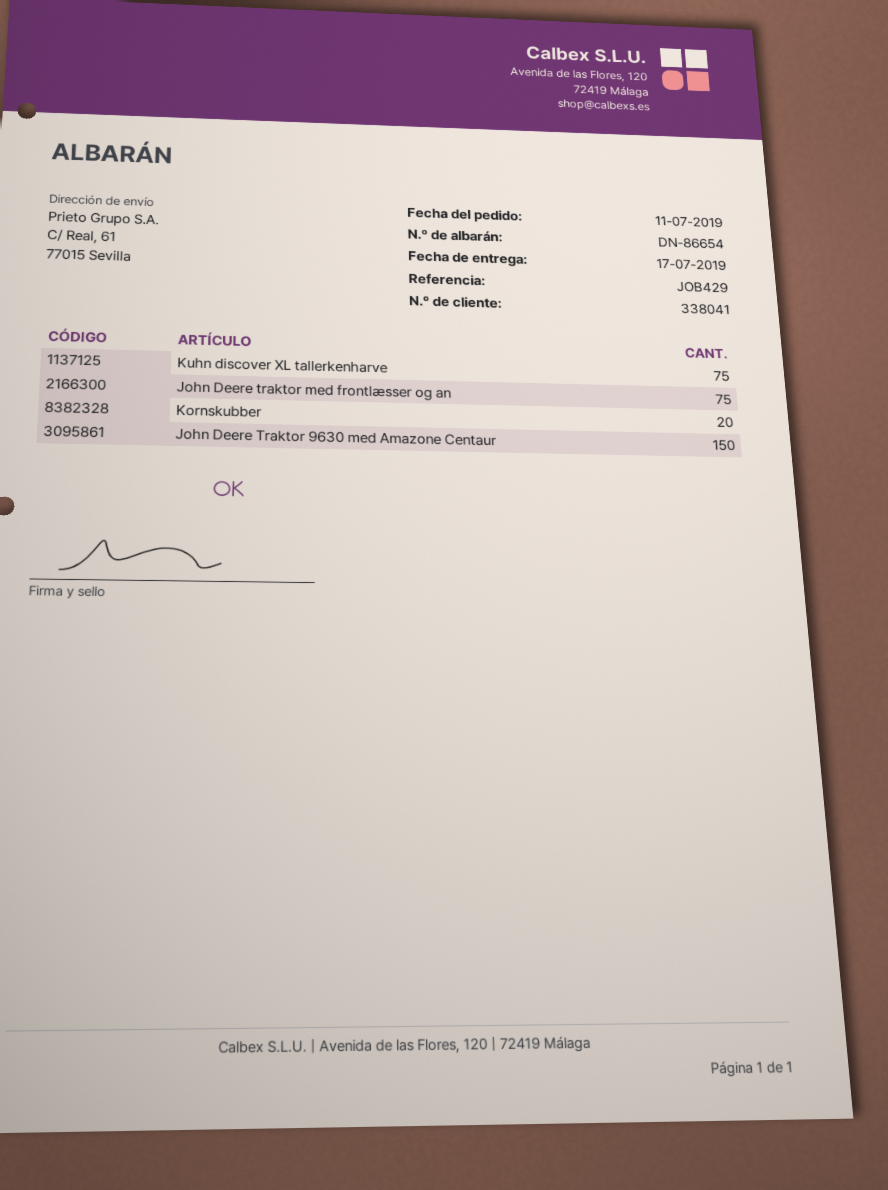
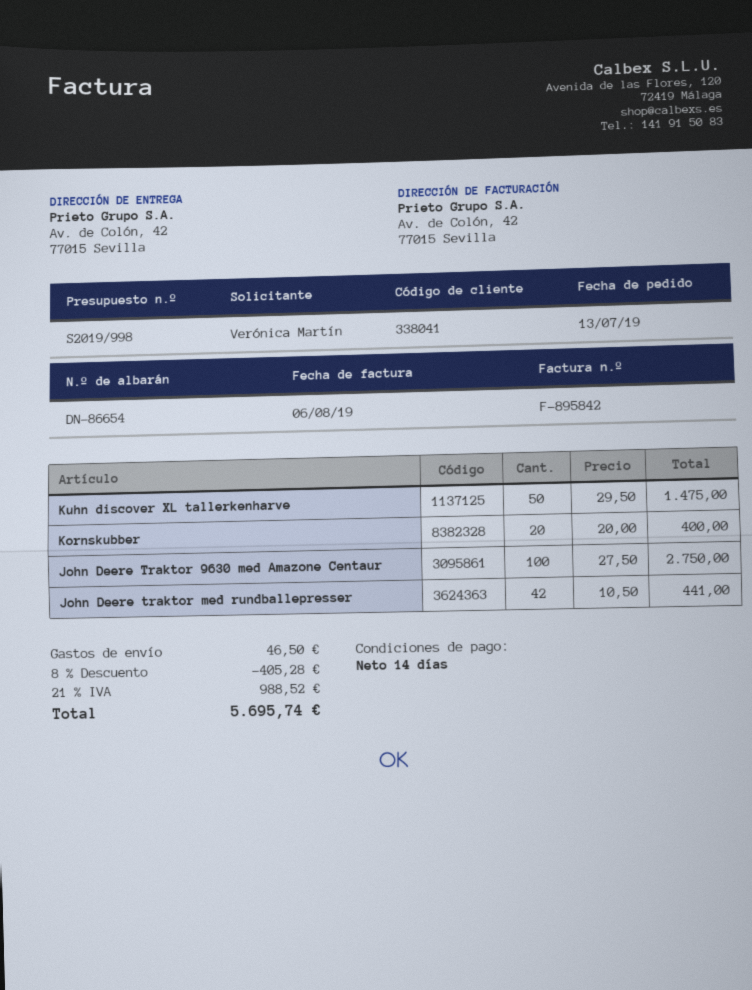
order date: 2019-07-11 -> 2019-07-13
ship to: C/ Real, 61, 77015 Sevilla -> Av. de Colón, 42, 77015 Sevilla
Kuhn discover XL tallerkenharve: 75 -> 50
John Deere traktor med frontlæsser og an: 75 -> none
John Deere Traktor 9630 med Amazone Centaur: 150 -> 100
John Deere traktor med rundballepresser: none -> 42

